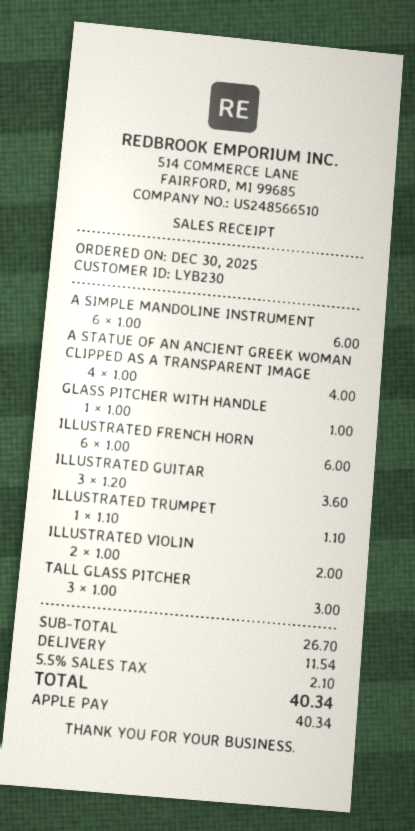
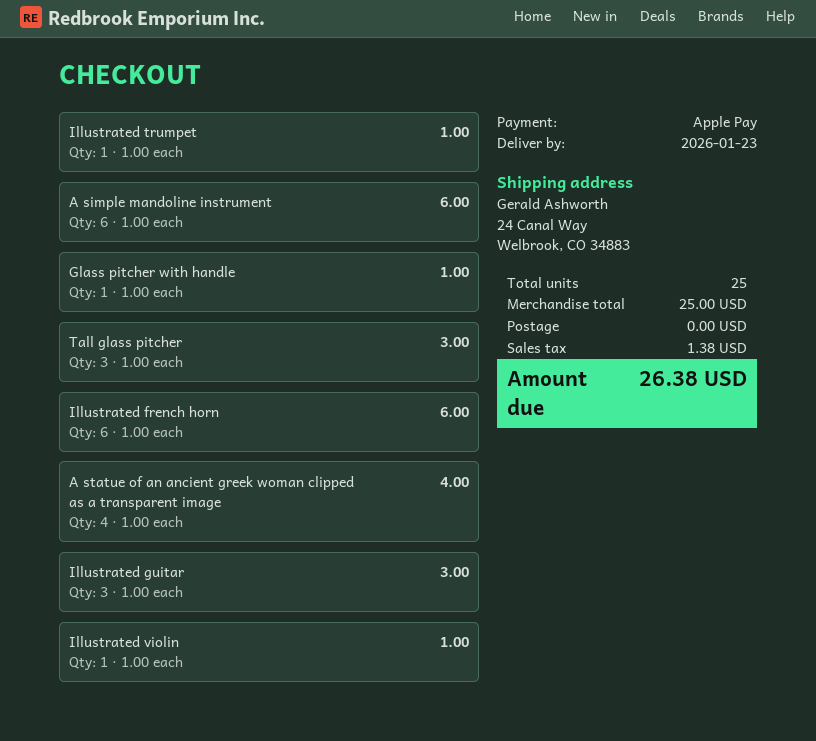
ILLUSTRATED GUITAR: 3 x 1.20 = 3.60 -> 3 x 1.00 = 3.00
ILLUSTRATED TRUMPET: 1 x 1.10 = 1.10 -> 1 x 1.00 = 1.00
ILLUSTRATED VIOLIN: 2 x 1.00 = 2.00 -> 1 x 1.00 = 1.00
subtotal: 26.70 -> 25.00
shipping: 11.54 -> 0.00
tax: 2.10 -> 1.38
total: 40.34 -> 26.38

